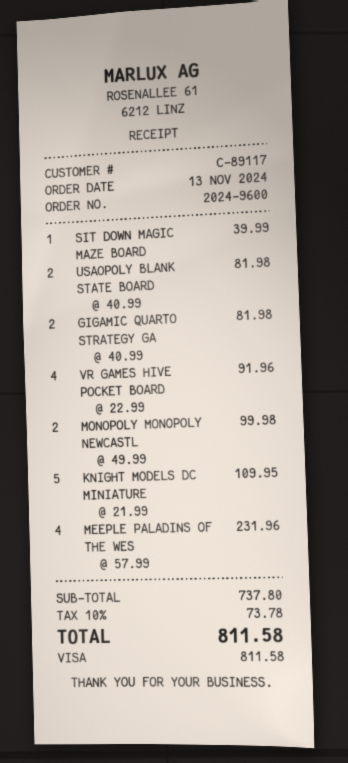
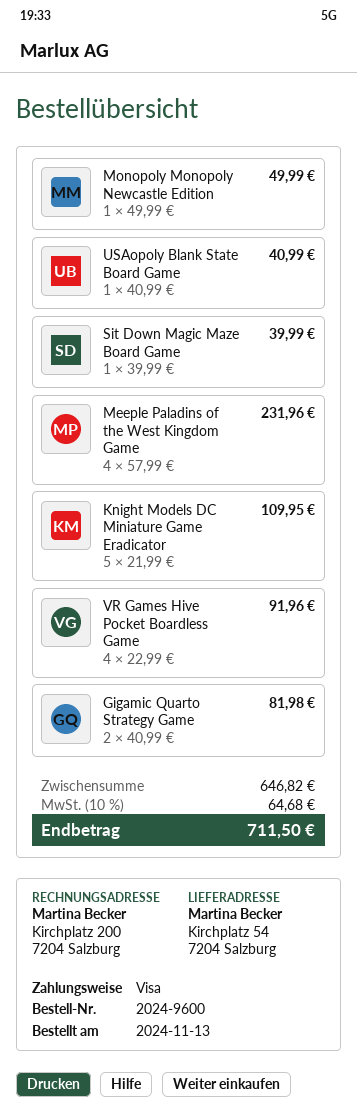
USAOPOLY BLANK STATE BOARD: 2 x 40.99 = 81.98 -> 1 x 40.99 = 40.99
MONOPOLY MONOPOLY NEWCASTL: 2 x 49.99 = 99.98 -> 1 x 49.99 = 49.99
subtotal: 737.80 -> 646.82
tax: 10% = 73.78 -> 10% = 64.68
total: 811.58 -> 711.50

